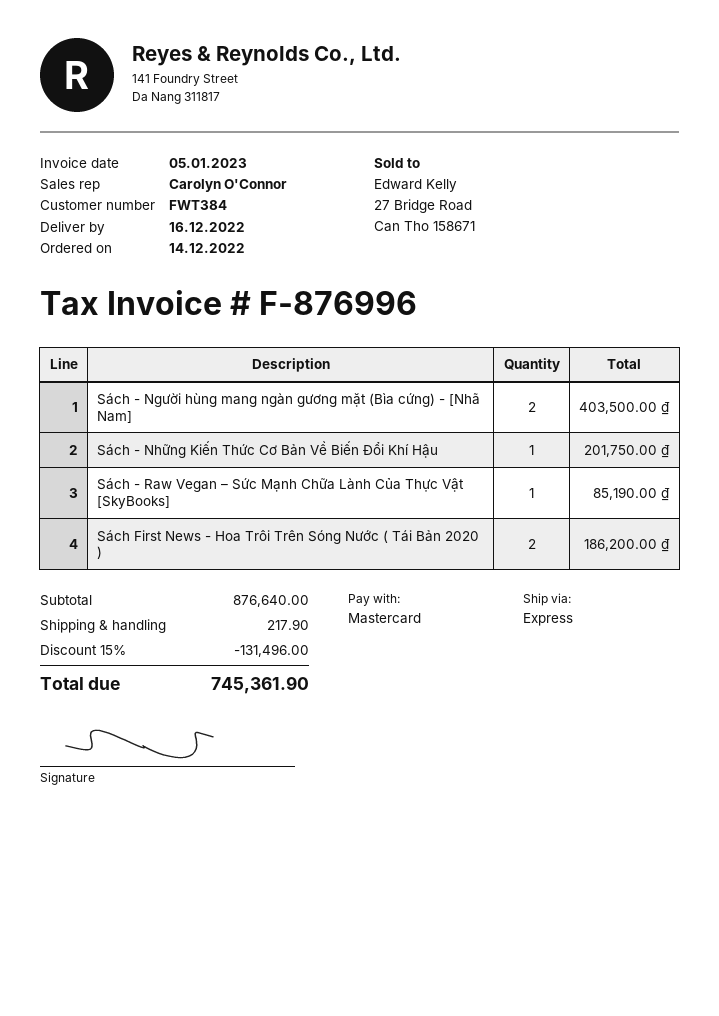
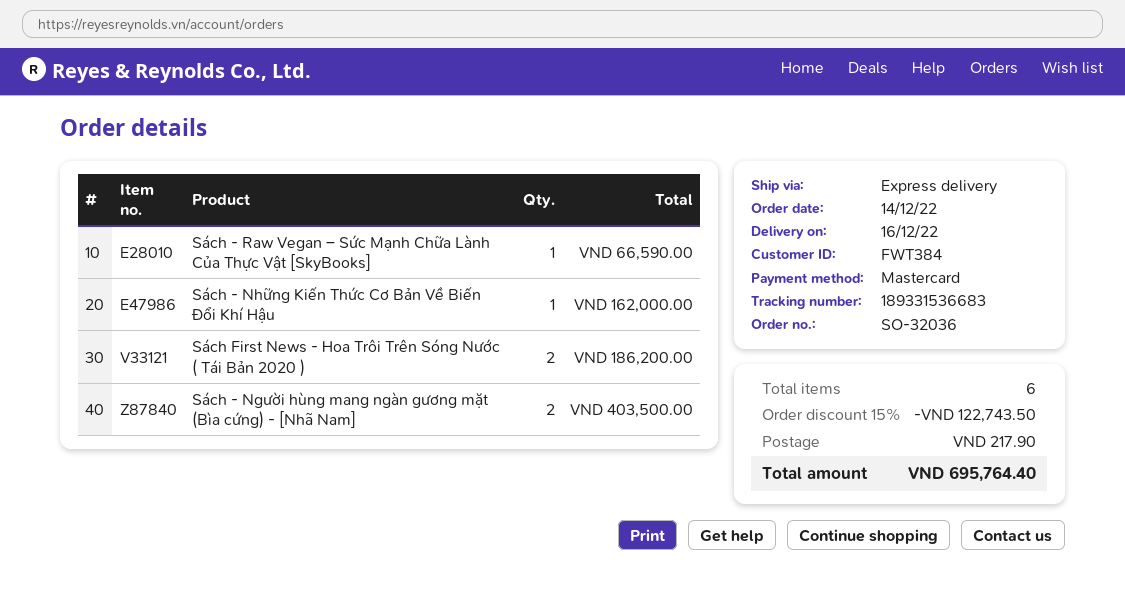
Sách - Những Kiến Thức Cơ Bản Về Biến Đổi Khí Hậu: 1 for 201750.00 -> 1 for 162000.00
Sách - Raw Vegan – Sức Mạnh Chữa Lành Của Thực Vật [SkyBooks]: 1 for 85190.00 -> 1 for 66590.00
discount: 15% = 131496.00 -> 15% = 122743.50
total: 745361.90 -> 695764.40

